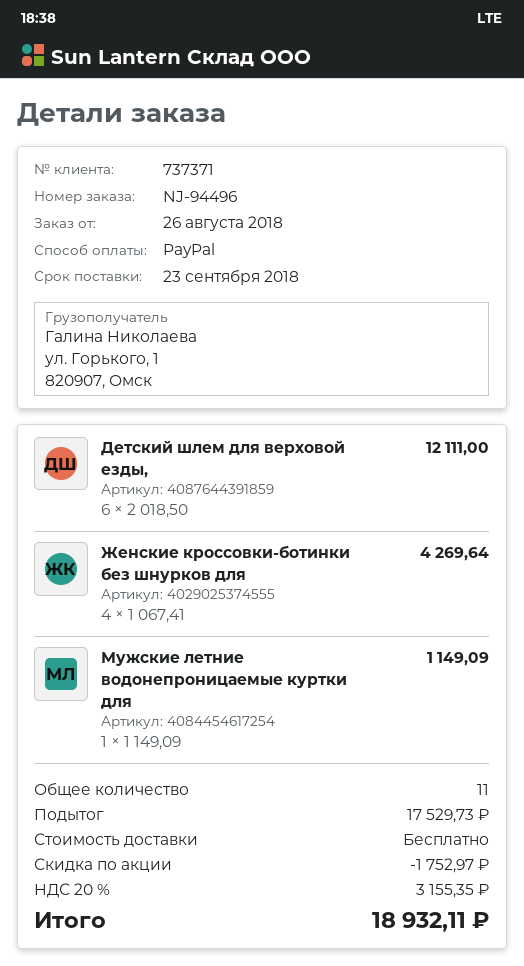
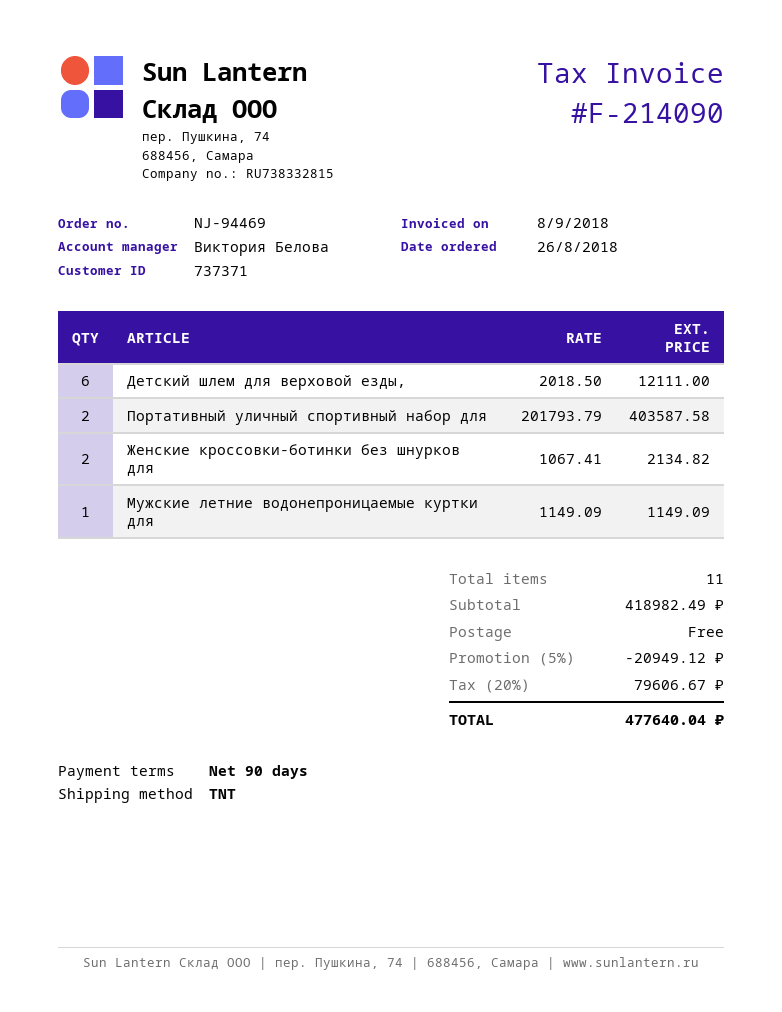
order number: NJ-94496 -> NJ-94469
Женские кроссовки-ботинки без шнурков для: 4 x 1067.41 = 4269.64 -> 2 x 1067.41 = 2134.82
Портативный уличный спортивный набор для: none -> 2 x 201793.79 = 403587.58
subtotal: 17529.73 -> 418982.49
discount: 1752.97 -> 20949.12
tax: 20% = 3155.35 -> 20% = 79606.67
total: 18932.11 -> 477640.04

